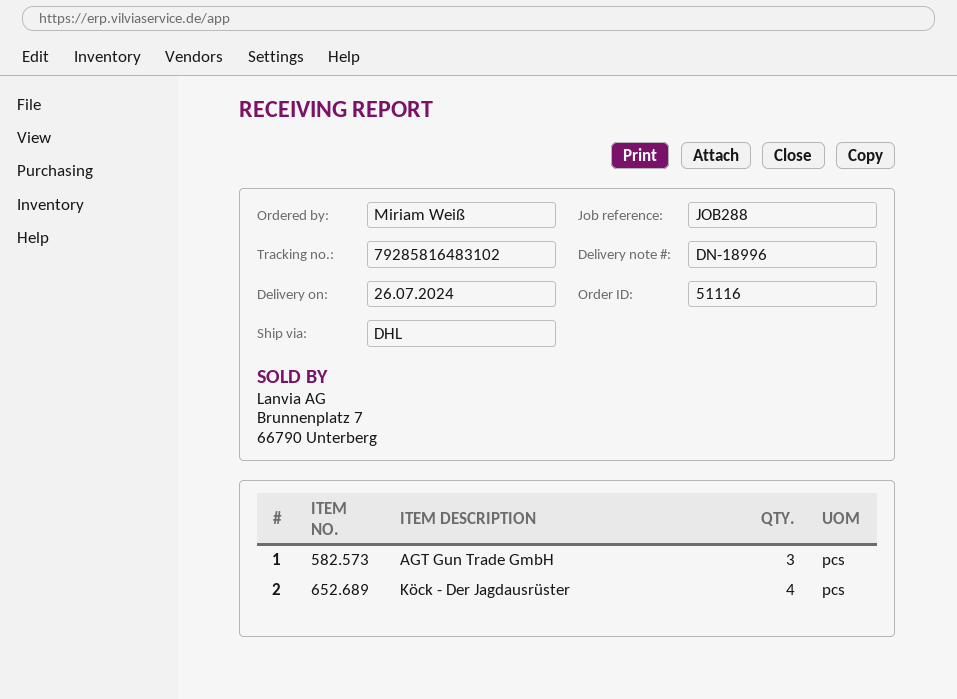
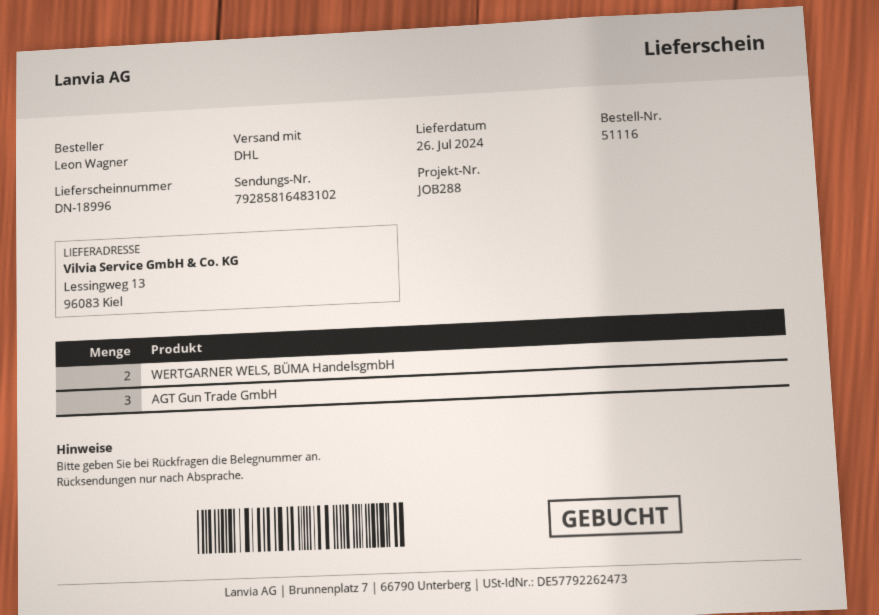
ordered by: Miriam Weiß -> Leon Wagner
Köck - Der Jagdausrüster: 4 -> none
WERTGARNER WELS, BÜMA HandelsgmbH: none -> 2

